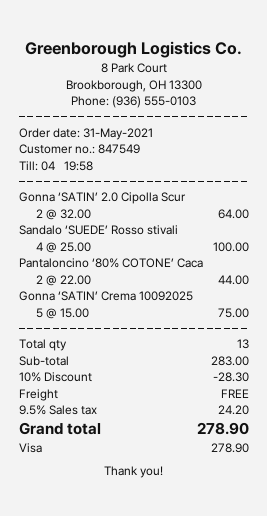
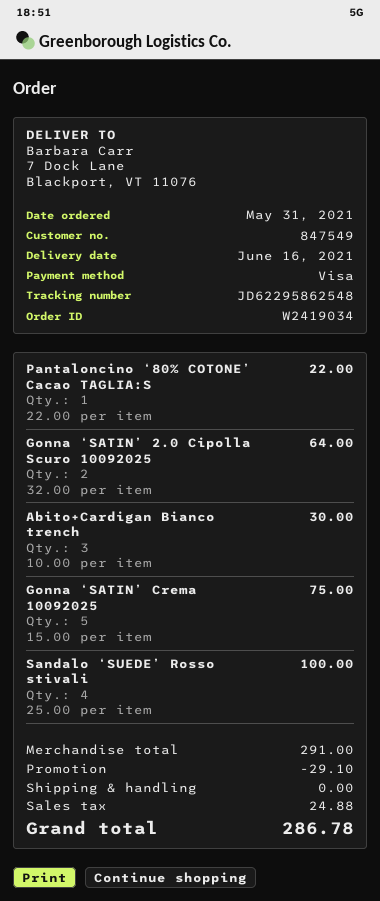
Pantaloncino ‘80% COTONE’ Caca: 2 x 22.00 = 44.00 -> 1 x 22.00 = 22.00
Abito+Cardigan Bianco trench: none -> 3 x 10.00 = 30.00
subtotal: 283.00 -> 291.00
discount: 28.30 -> 29.10
tax: 24.20 -> 24.88
total: 278.90 -> 286.78

